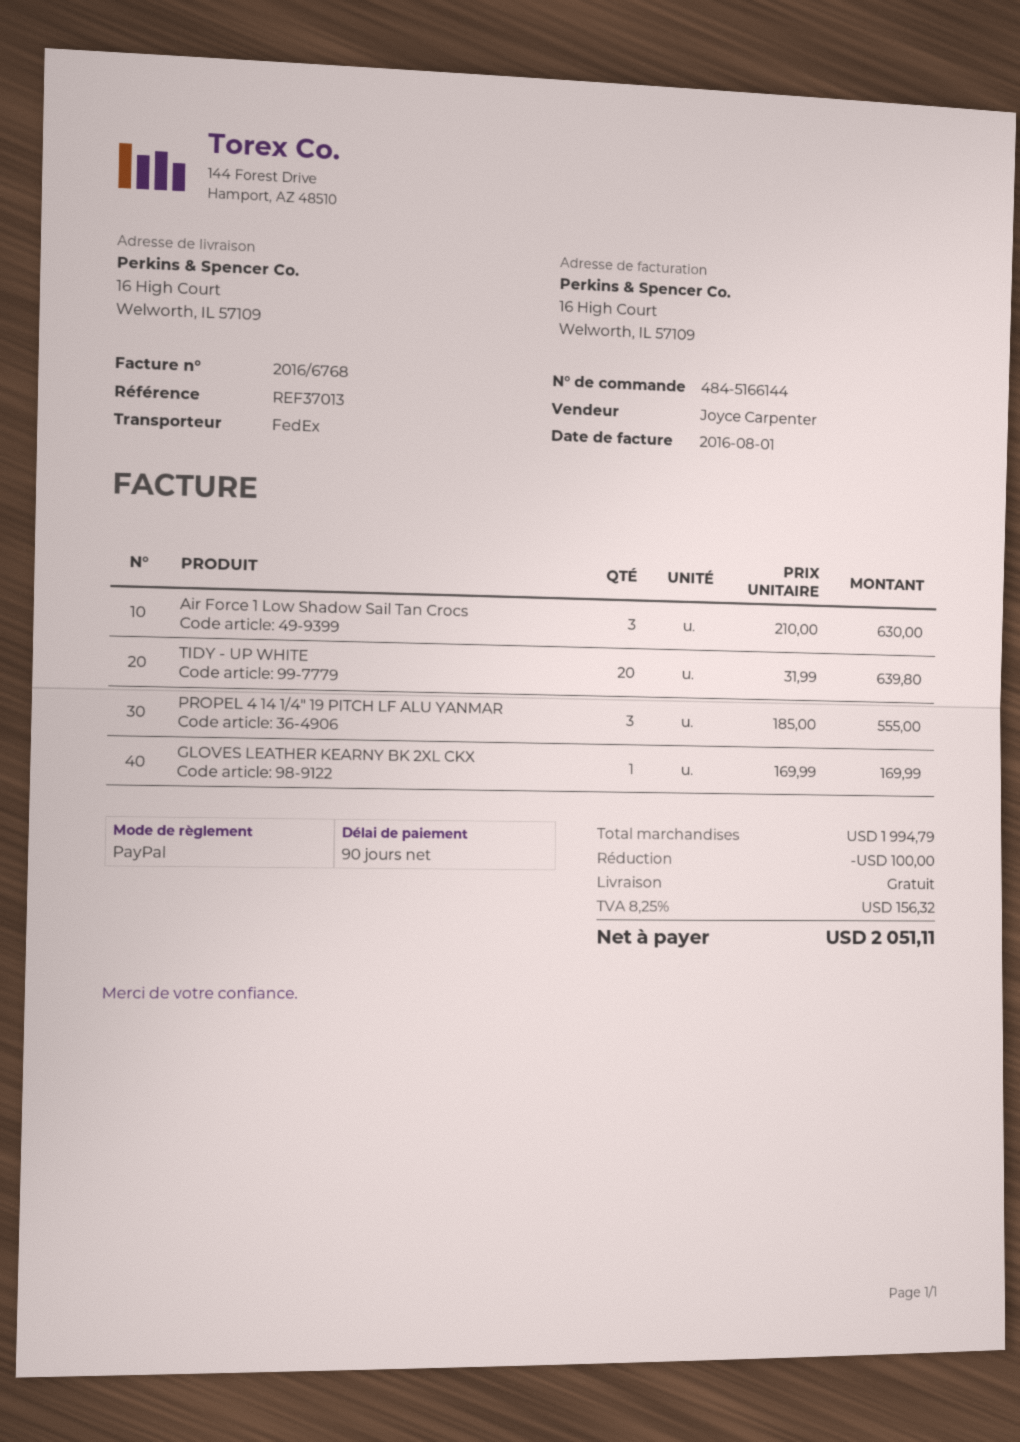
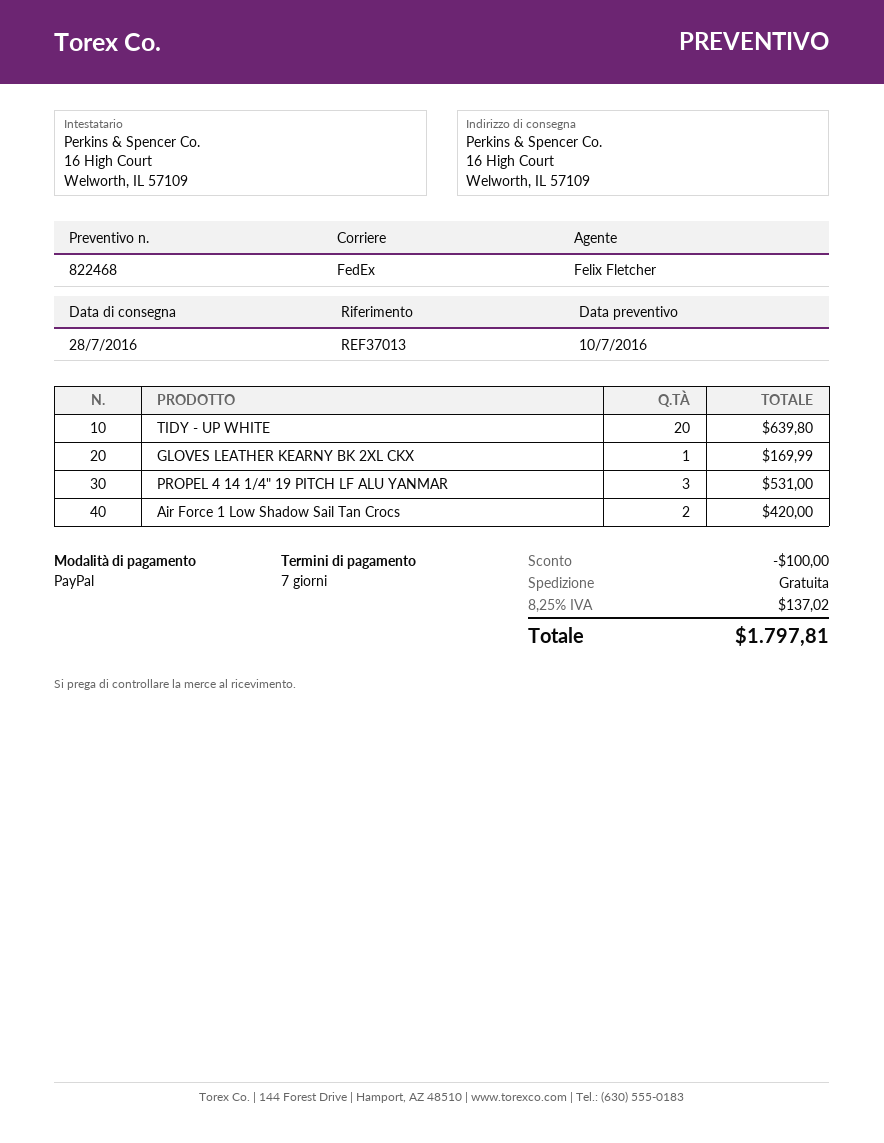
payment terms: 90 days -> 7 days
sales rep: Joyce Carpenter -> Felix Fletcher
Air Force 1 Low Shadow Sail Tan Crocs: 3 for 630.00 -> 2 for 420.00
PROPEL 4 14 1/4" 19 PITCH LF ALU YANMAR: 3 for 555.00 -> 3 for 531.00
tax: 8.25% = 156.32 -> 8.25% = 137.02
total: 2051.11 -> 1797.81

